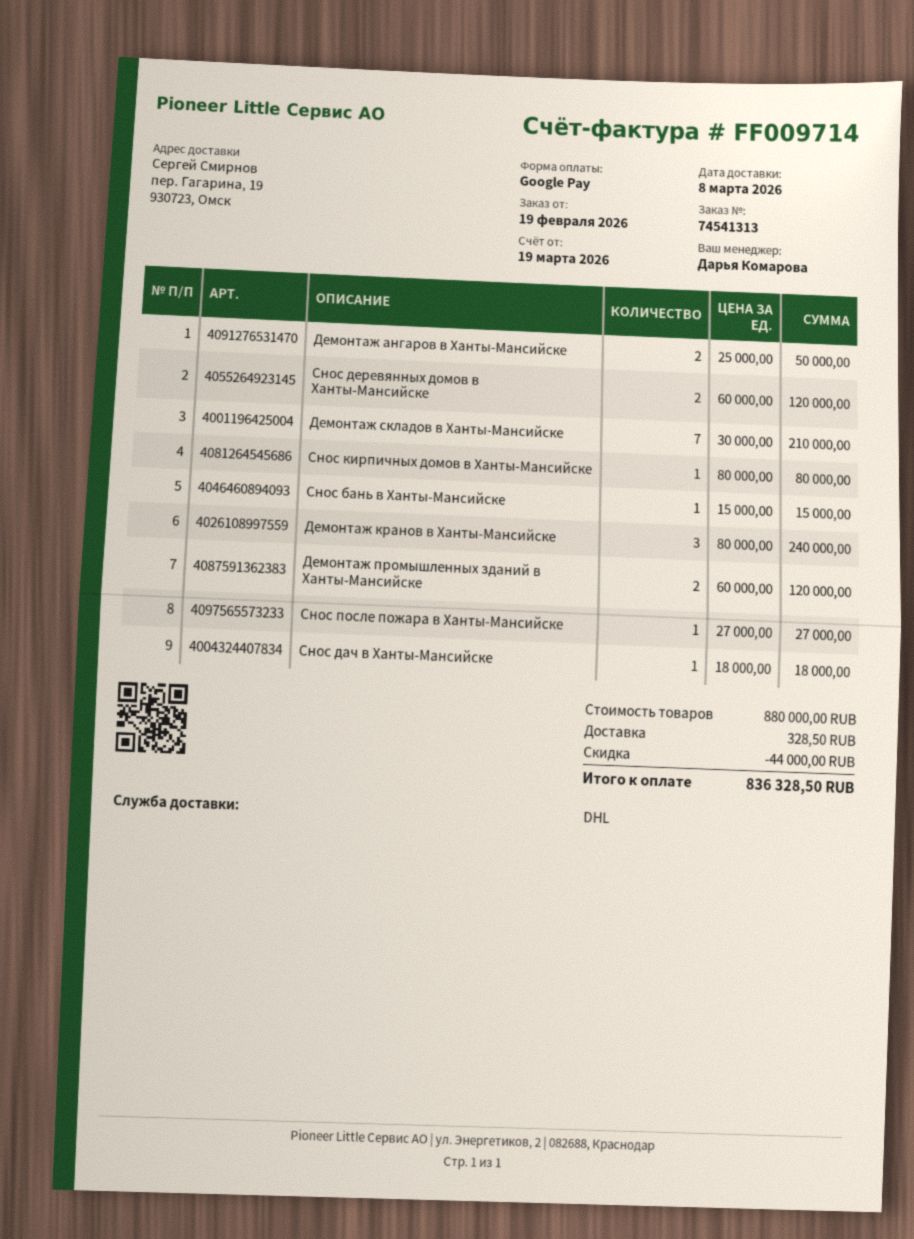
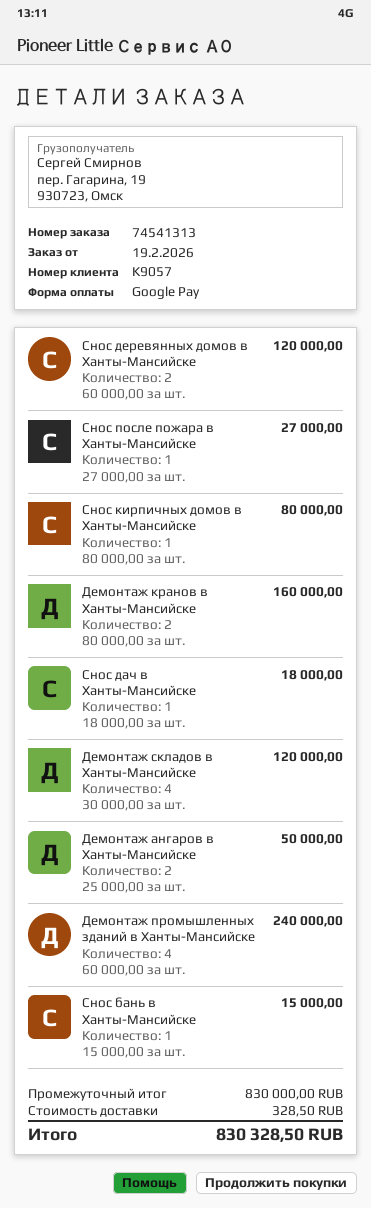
Демонтаж складов в Ханты-Мансийске: 7 x 30000.00 = 210000.00 -> 4 x 30000.00 = 120000.00
Демонтаж кранов в Ханты-Мансийске: 3 x 80000.00 = 240000.00 -> 2 x 80000.00 = 160000.00
Демонтаж промышленных зданий в Ханты-Мансийске: 2 x 60000.00 = 120000.00 -> 4 x 60000.00 = 240000.00
subtotal: 880000.00 -> 830000.00
discount: 44000.00 -> none
total: 836328.50 -> 830328.50

